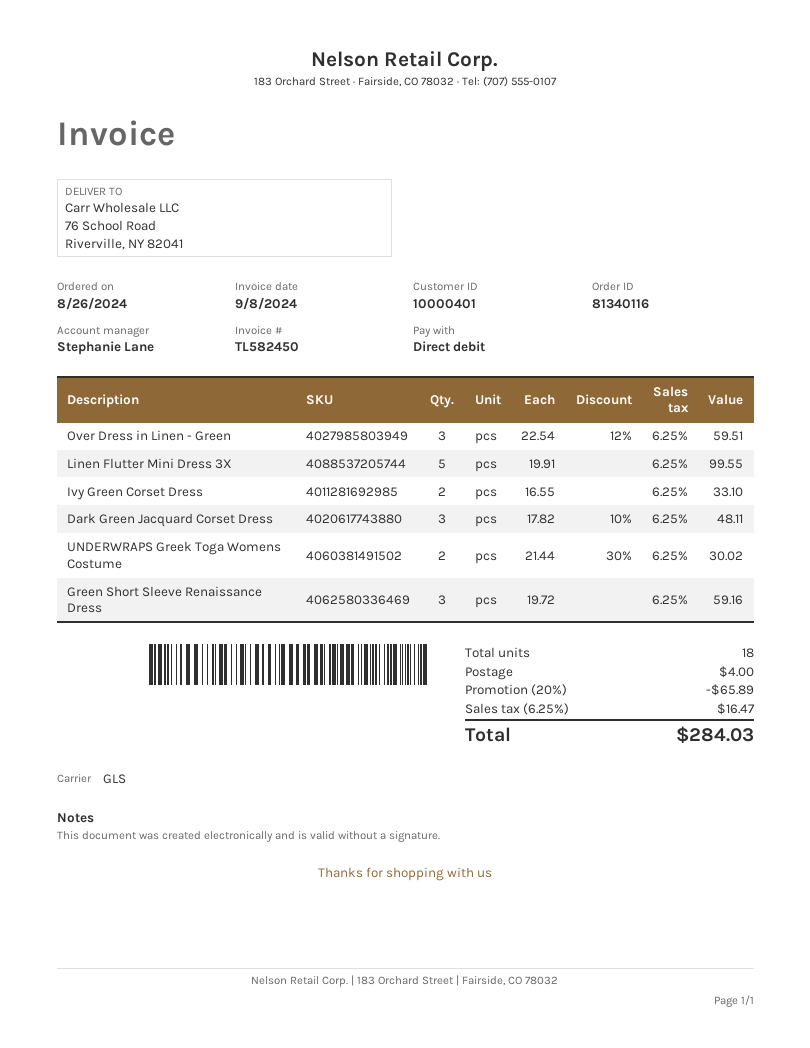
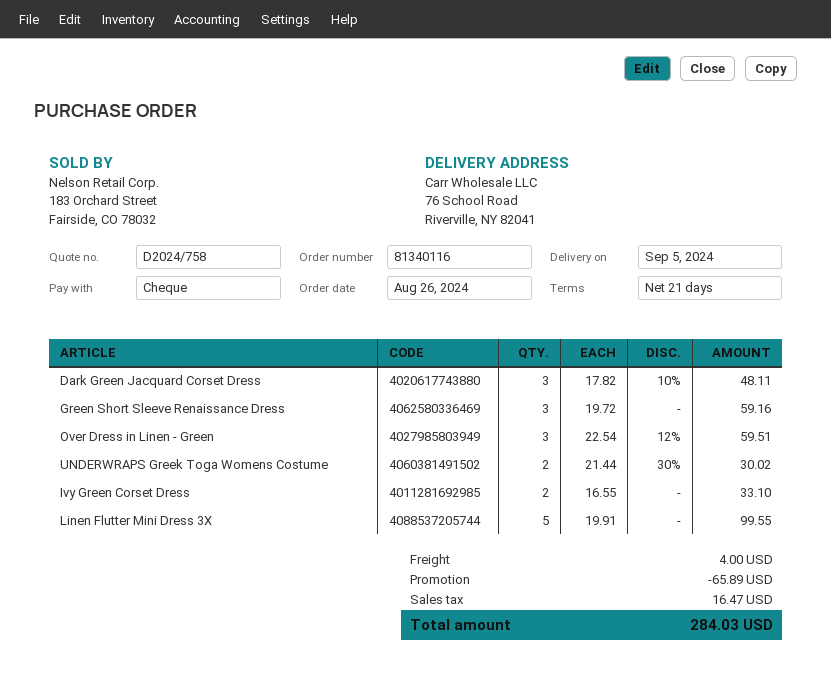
payment method: direct debit -> cheque

